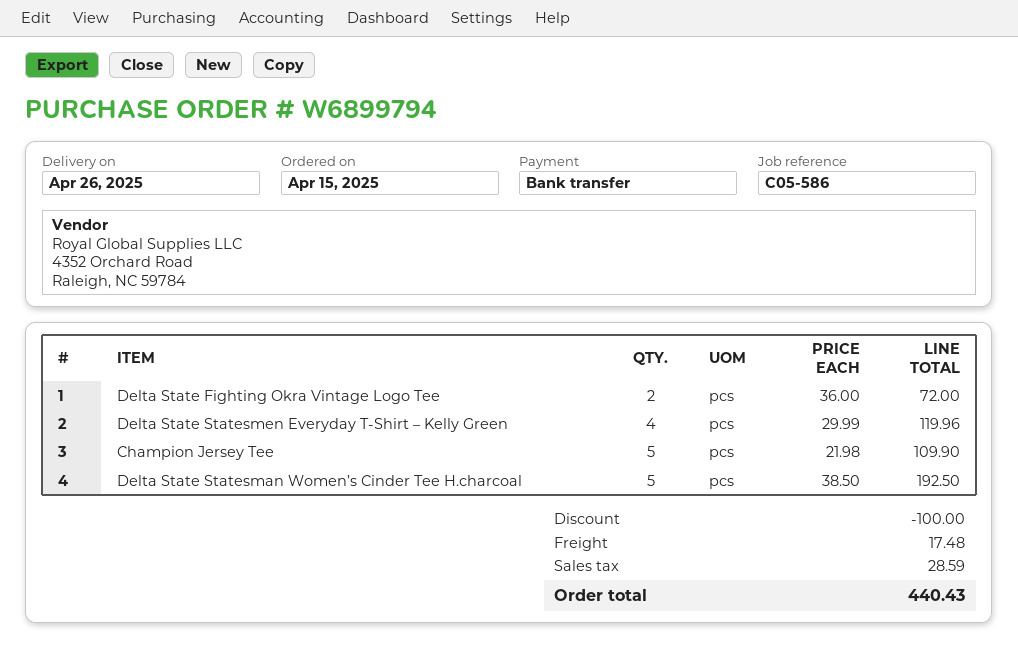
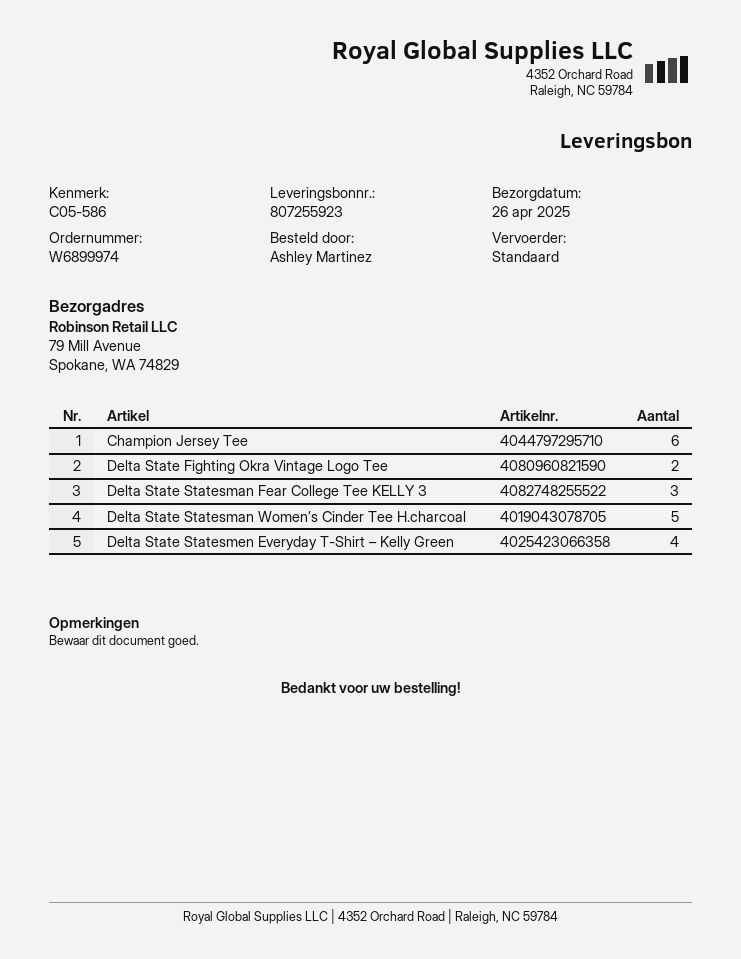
order number: W6899794 -> W6899974
Champion Jersey Tee: 5 -> 6
Delta State Statesman Fear College Tee KELLY 3: none -> 3

